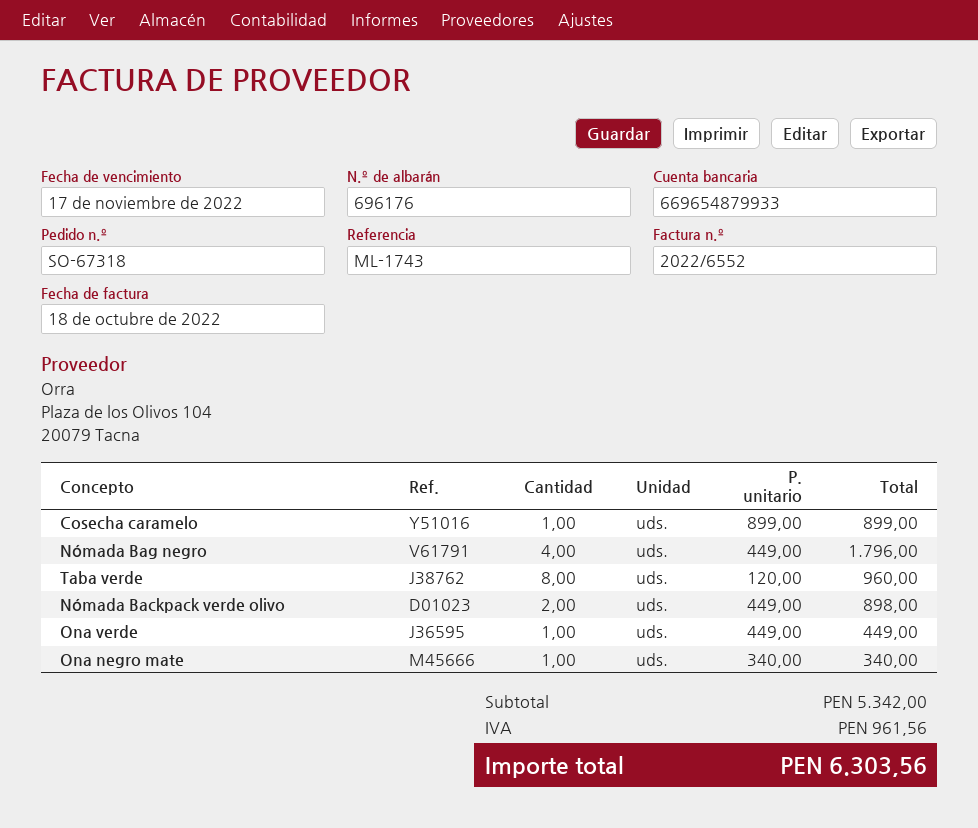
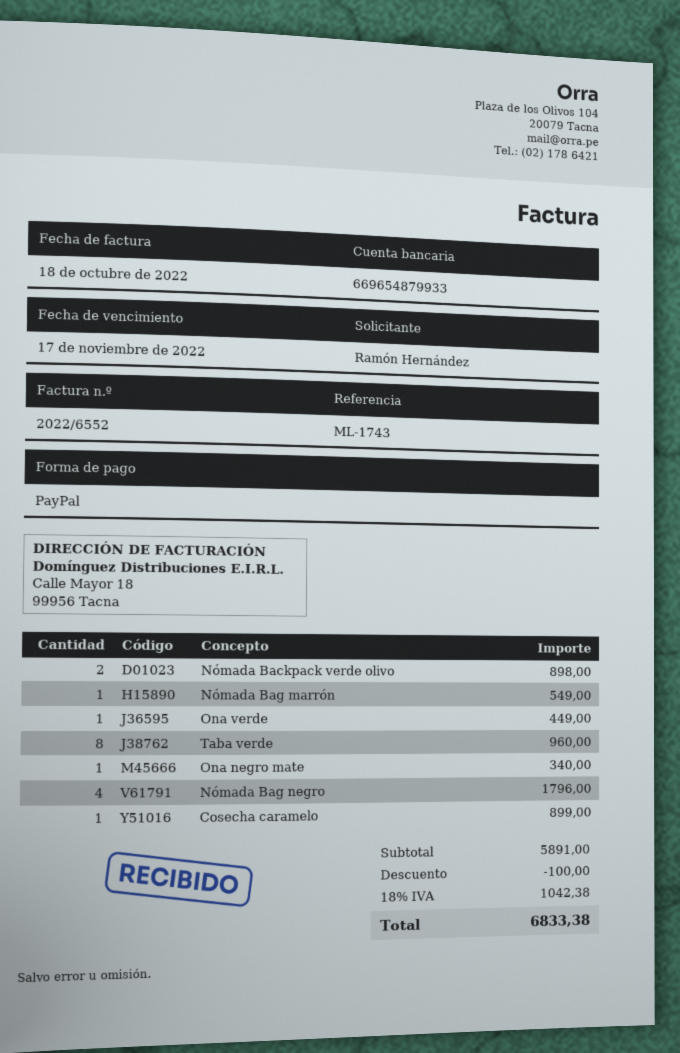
Nómada Bag marrón: none -> 1 for 549.00
subtotal: 5342.00 -> 5891.00
discount: none -> 100.00
tax: 961.56 -> 1042.38
total: 6303.56 -> 6833.38

